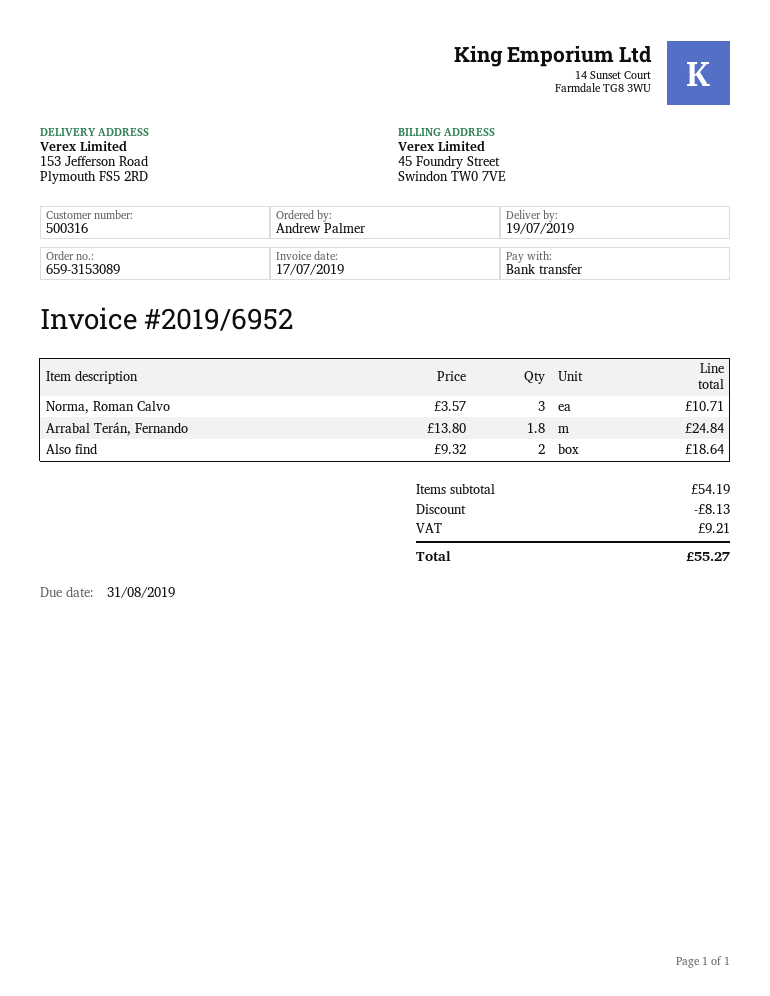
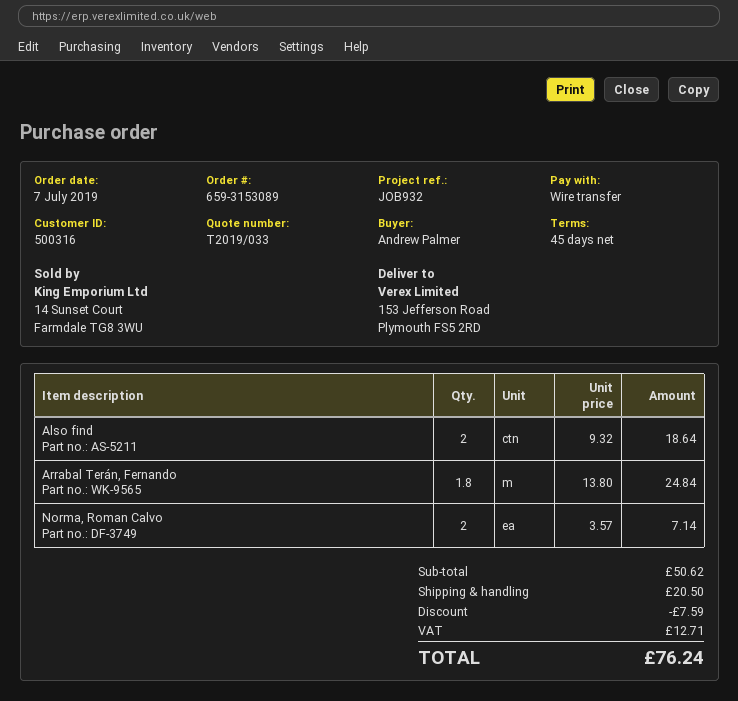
Norma, Roman Calvo: 3 x 3.57 = 10.71 -> 2 x 3.57 = 7.14
subtotal: 54.19 -> 50.62
discount: 8.13 -> 7.59
shipping: none -> 20.50
tax: 9.21 -> 12.71
total: 55.27 -> 76.24

